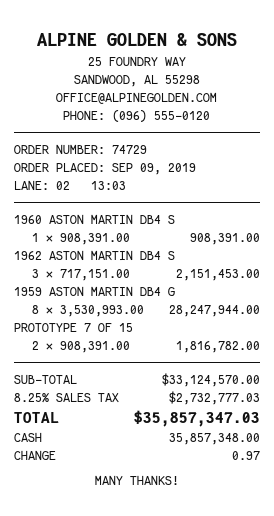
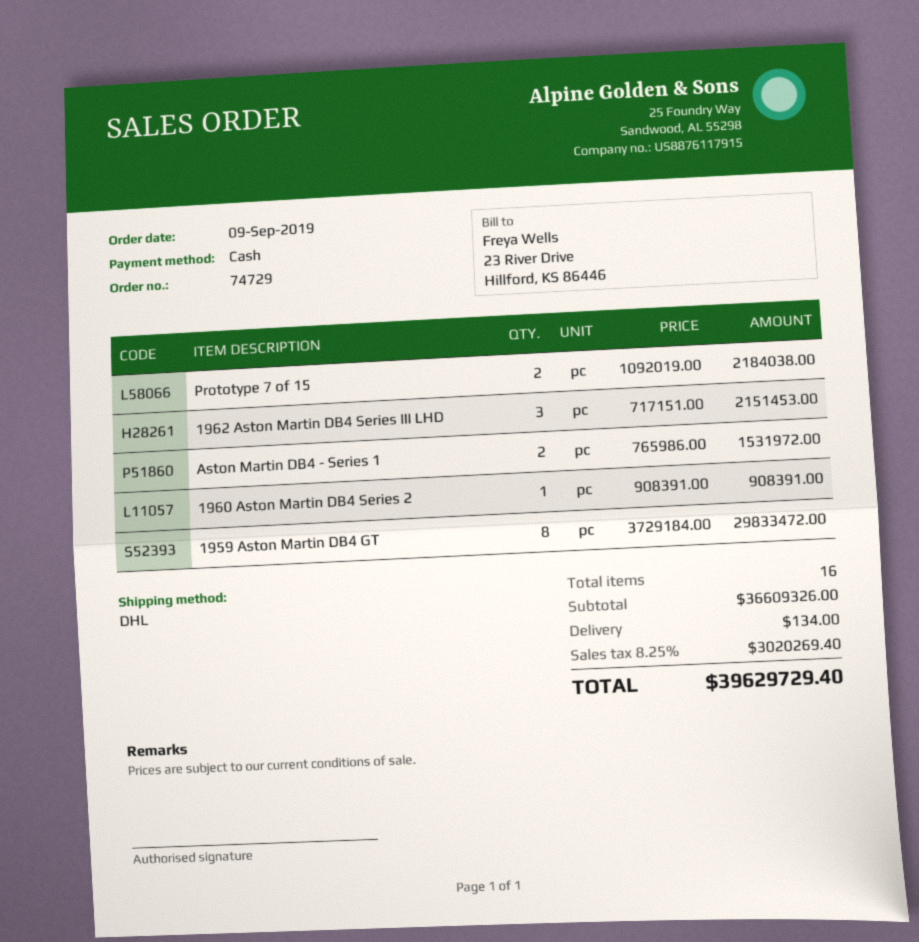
1959 ASTON MARTIN DB4 G: 8 x 3530993.00 = 28247944.00 -> 8 x 3729184.00 = 29833472.00
PROTOTYPE 7 OF 15: 2 x 908391.00 = 1816782.00 -> 2 x 1092019.00 = 2184038.00
Aston Martin DB4 - Series 1: none -> 2 x 765986.00 = 1531972.00
subtotal: 33124570.00 -> 36609326.00
shipping: none -> 134.00
tax: 8.25% = 2732777.03 -> 8.25% = 3020269.40
total: 35857347.03 -> 39629729.40

